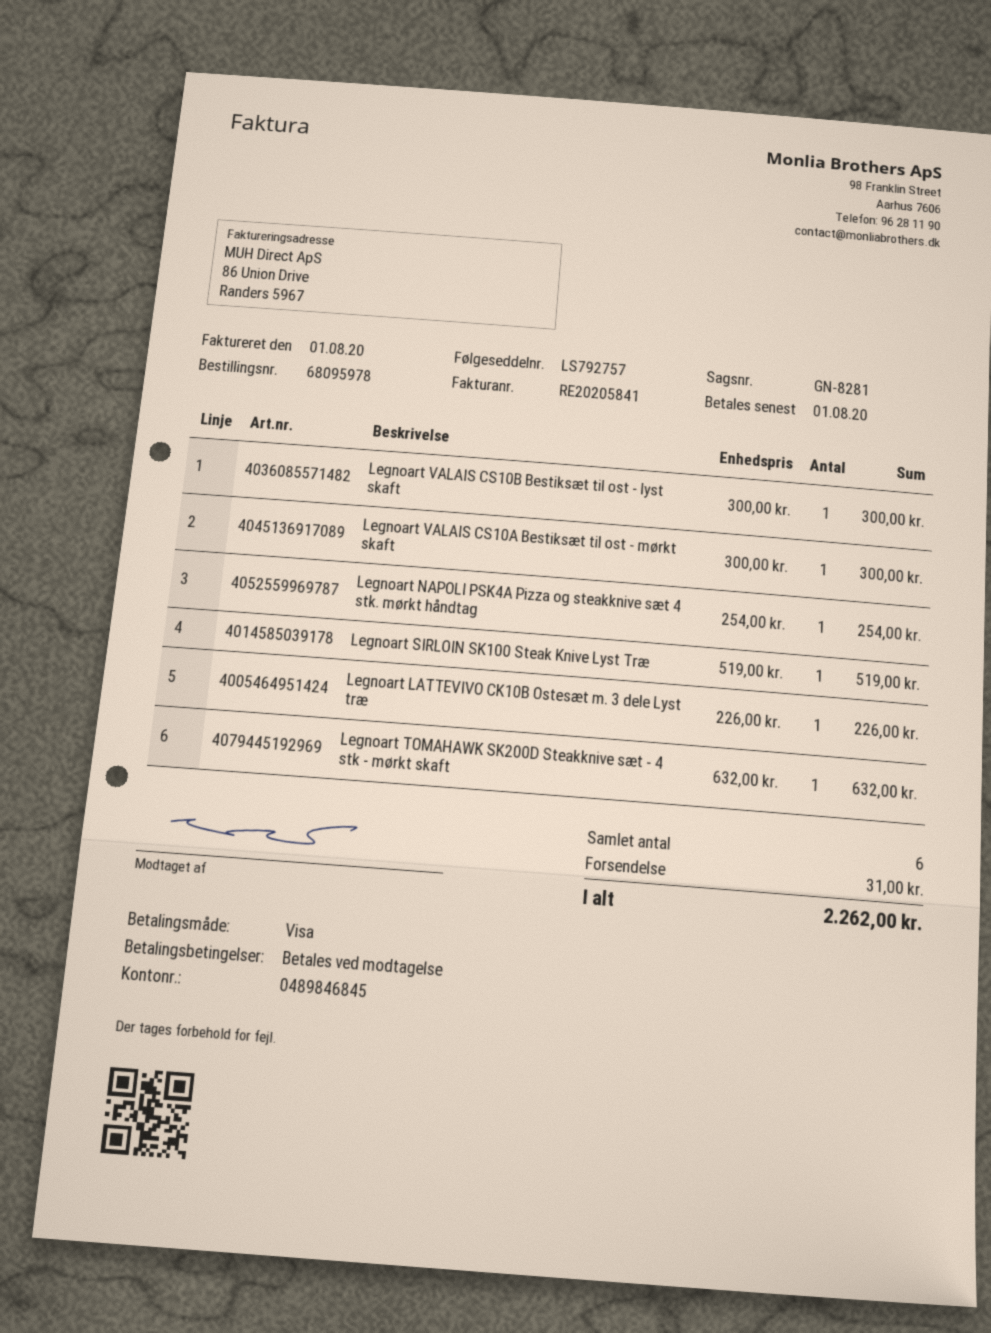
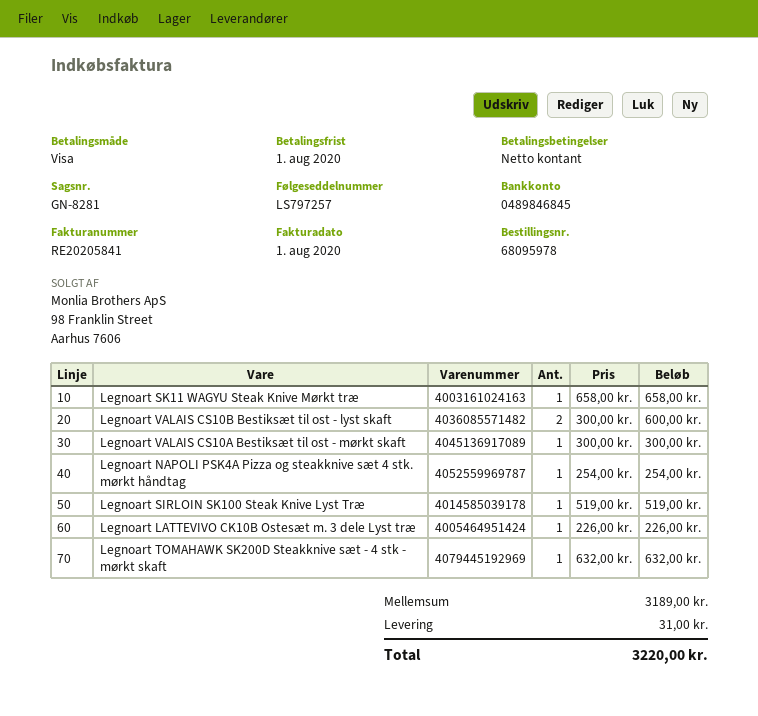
delivery note number: LS792757 -> LS797257
Legnoart VALAIS CS10B Bestiksæt til ost - lyst skaft: 1 x 300.00 = 300.00 -> 2 x 300.00 = 600.00
Legnoart SK11 WAGYU Steak Knive Mørkt træ: none -> 1 x 658.00 = 658.00
total: 2262.00 -> 3220.00

